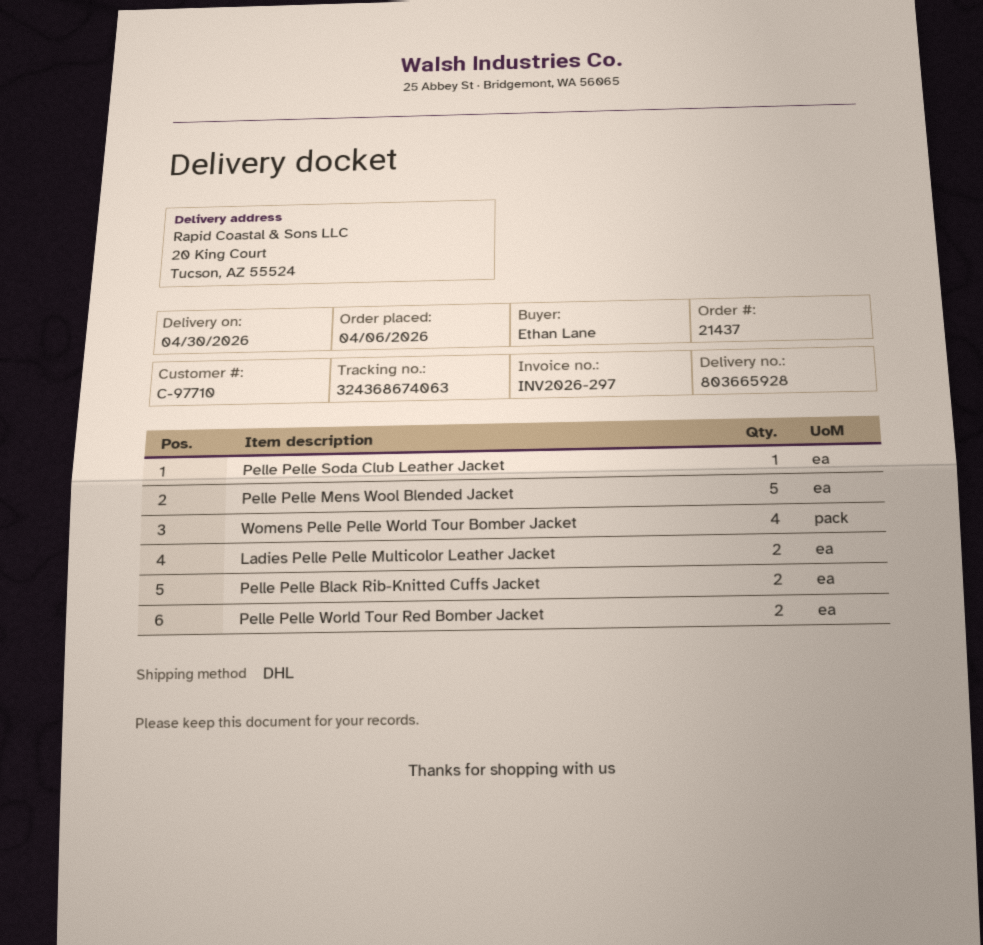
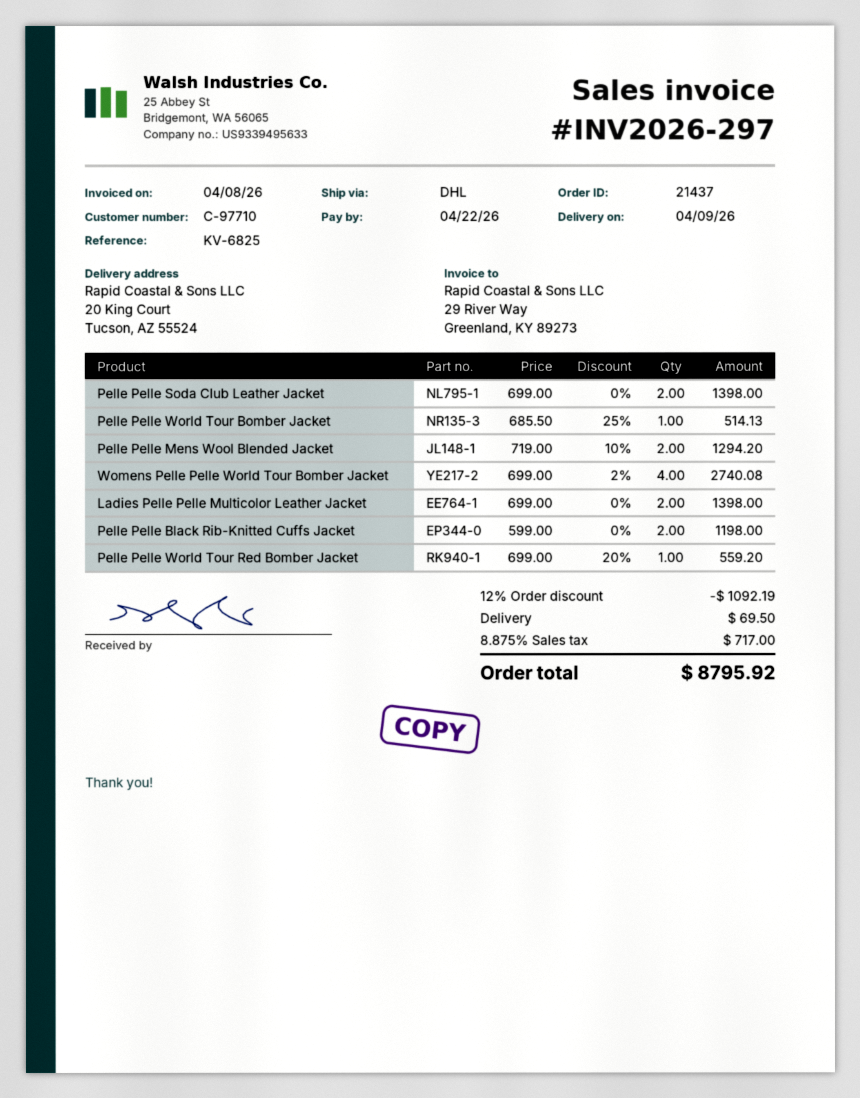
delivery date: 2026-04-30 -> 2026-04-09
Pelle Pelle Soda Club Leather Jacket: 1 -> 2
Pelle Pelle Mens Wool Blended Jacket: 5 -> 2
Pelle Pelle World Tour Red Bomber Jacket: 2 -> 1
Pelle Pelle World Tour Bomber Jacket: none -> 1

